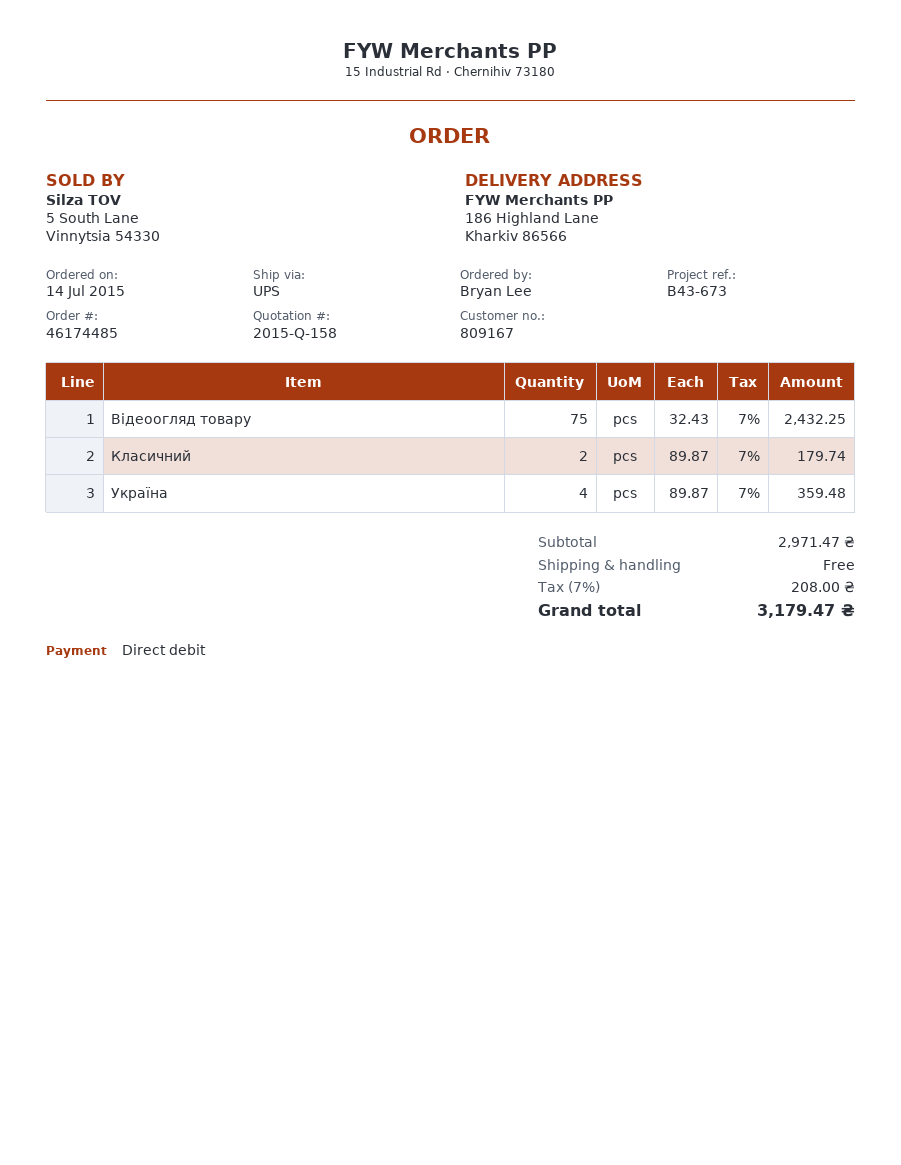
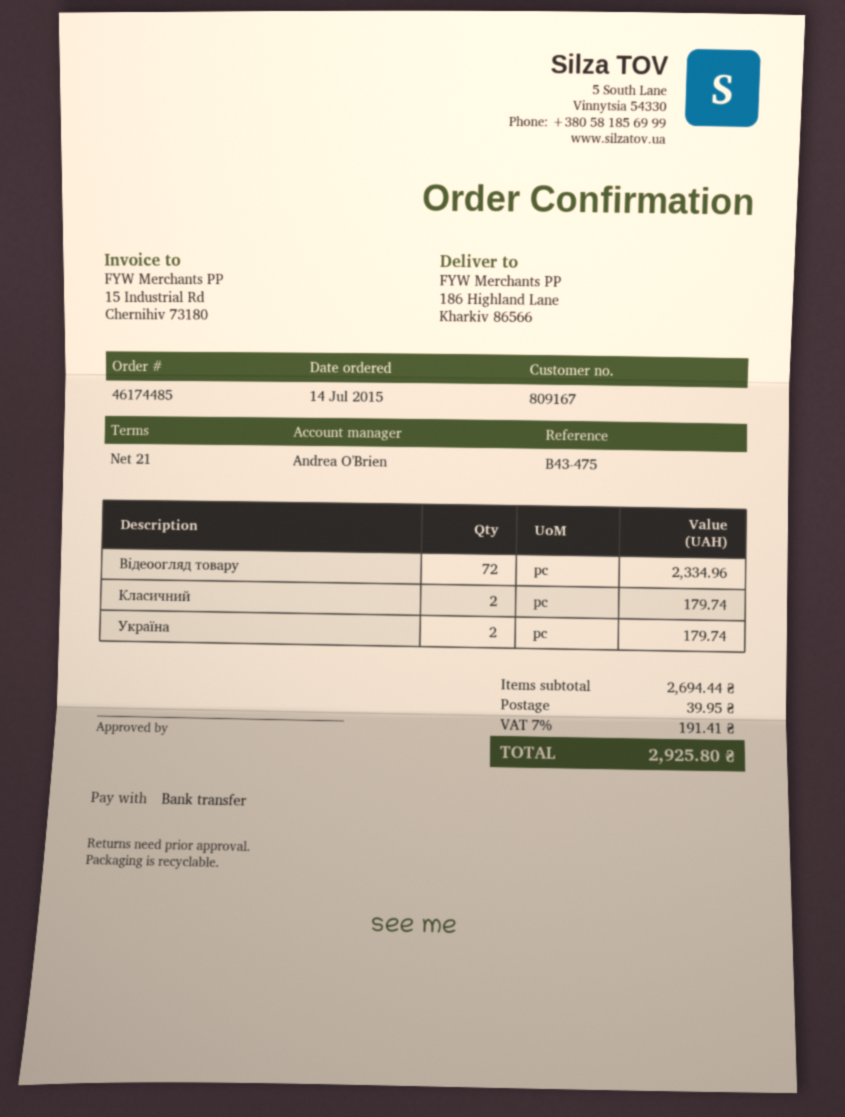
reference: B43-673 -> B43-475
payment method: direct debit -> bank transfer
Відеоогляд товару: 75 for 2432.25 -> 72 for 2334.96
Україна: 4 for 359.48 -> 2 for 179.74
subtotal: 2971.47 -> 2694.44
shipping: 0.00 -> 39.95
tax: 7% = 208.00 -> 7% = 191.41
total: 3179.47 -> 2925.80

